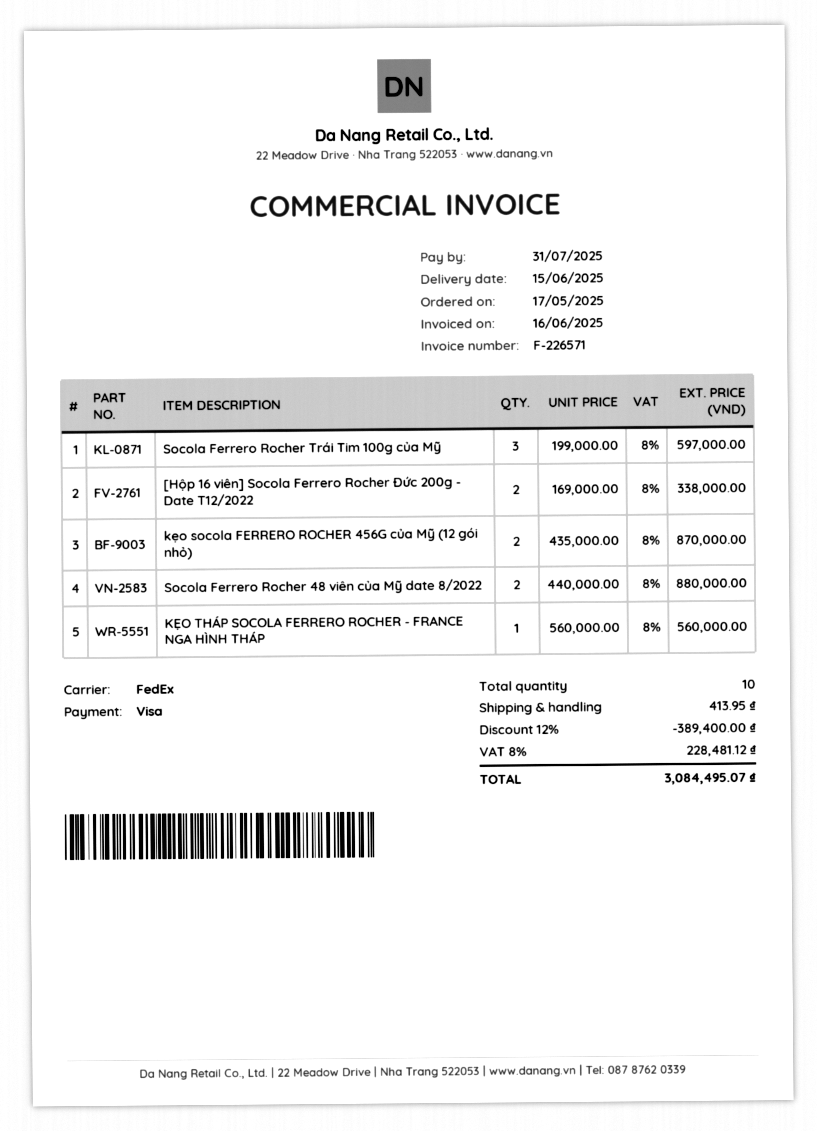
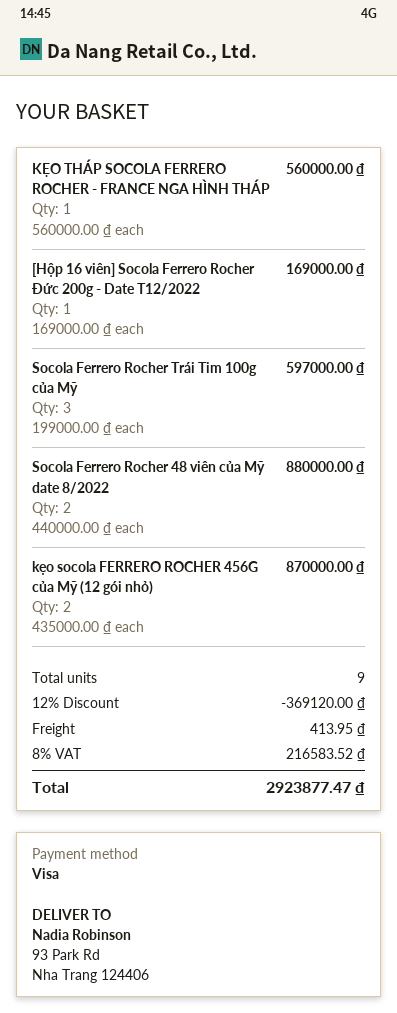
[Hộp 16 viên] Socola Ferrero Rocher Đức 200g - Date T12/2022: 2 x 169000.00 = 338000.00 -> 1 x 169000.00 = 169000.00
total quantity: 10 -> 9
discount: 12% = 389400.00 -> 12% = 369120.00
tax: 8% = 228481.12 -> 8% = 216583.52
total: 3084495.07 -> 2923877.47

